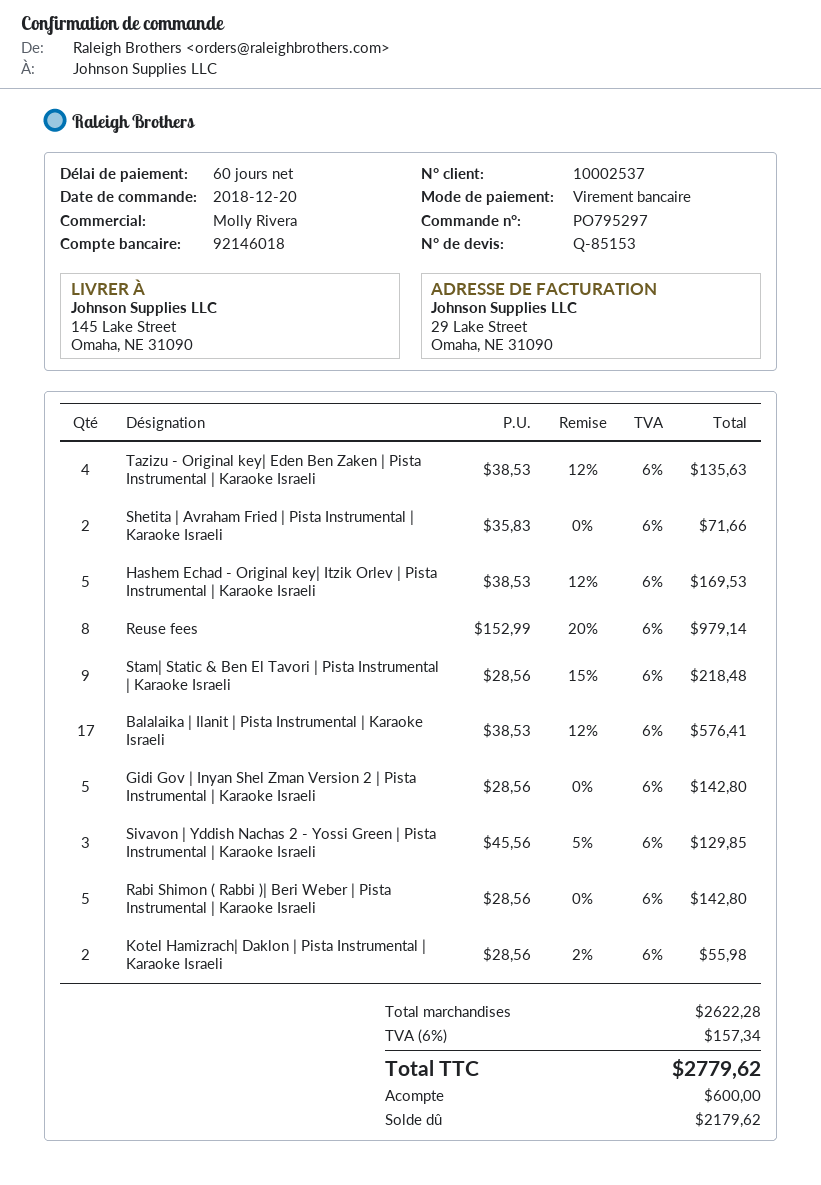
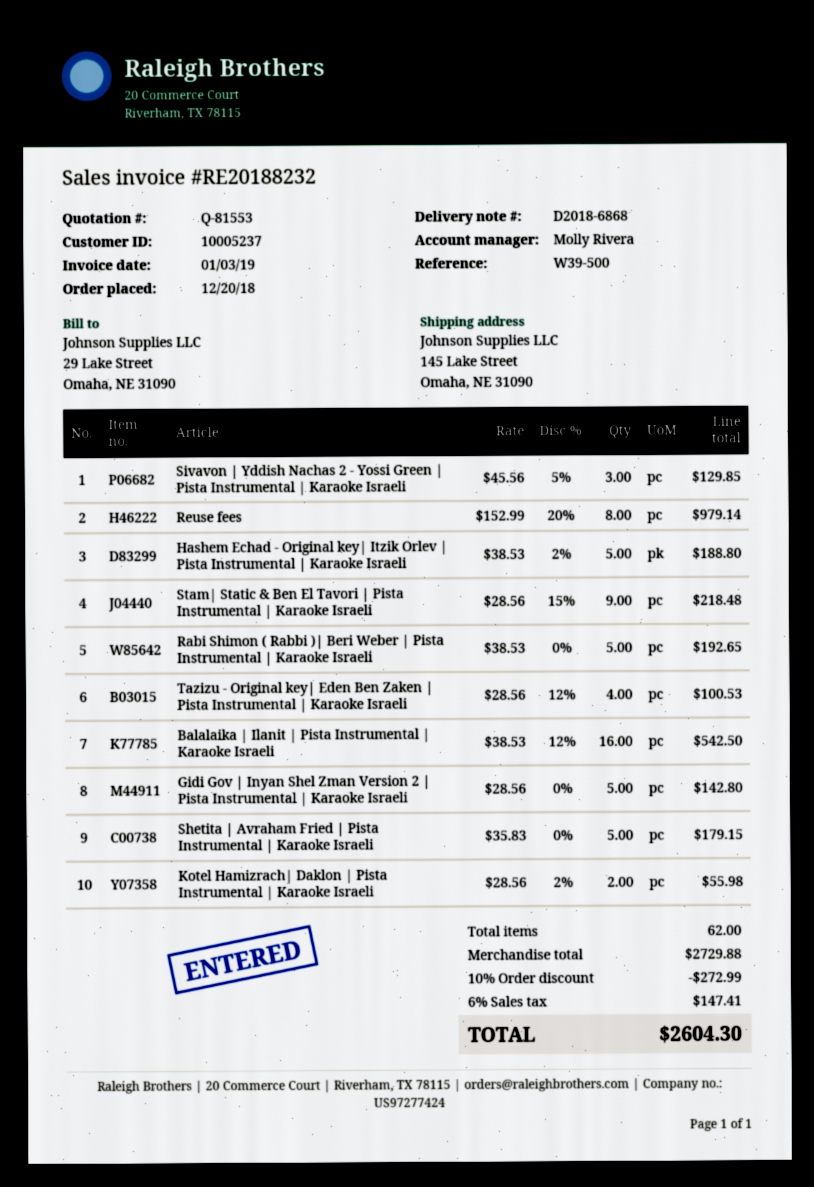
quote number: Q-85153 -> Q-81553
customer number: 10002537 -> 10005237
Tazizu - Original key| Eden Ben Zaken | Pista Instrumental | Karaoke Israeli: 4 x 38.53 - 12% = 135.63 -> 4 x 28.56 - 12% = 100.53
Shetita | Avraham Fried | Pista Instrumental | Karaoke Israeli: 2 x 35.83 = 71.66 -> 5 x 35.83 = 179.15
Hashem Echad - Original key| Itzik Orlev | Pista Instrumental | Karaoke Israeli: 5 x 38.53 - 12% = 169.53 -> 5 x 38.53 - 2% = 188.80
Balalaika | Ilanit | Pista Instrumental | Karaoke Israeli: 17 x 38.53 - 12% = 576.41 -> 16 x 38.53 - 12% = 542.50
Rabi Shimon ( Rabbi )| Beri Weber | Pista Instrumental | Karaoke Israeli: 5 x 28.56 = 142.80 -> 5 x 38.53 = 192.65
subtotal: 2622.28 -> 2729.88
discount: none -> 10% = 272.99
tax: 6% = 157.34 -> 6% = 147.41
total: 2779.62 -> 2604.30

